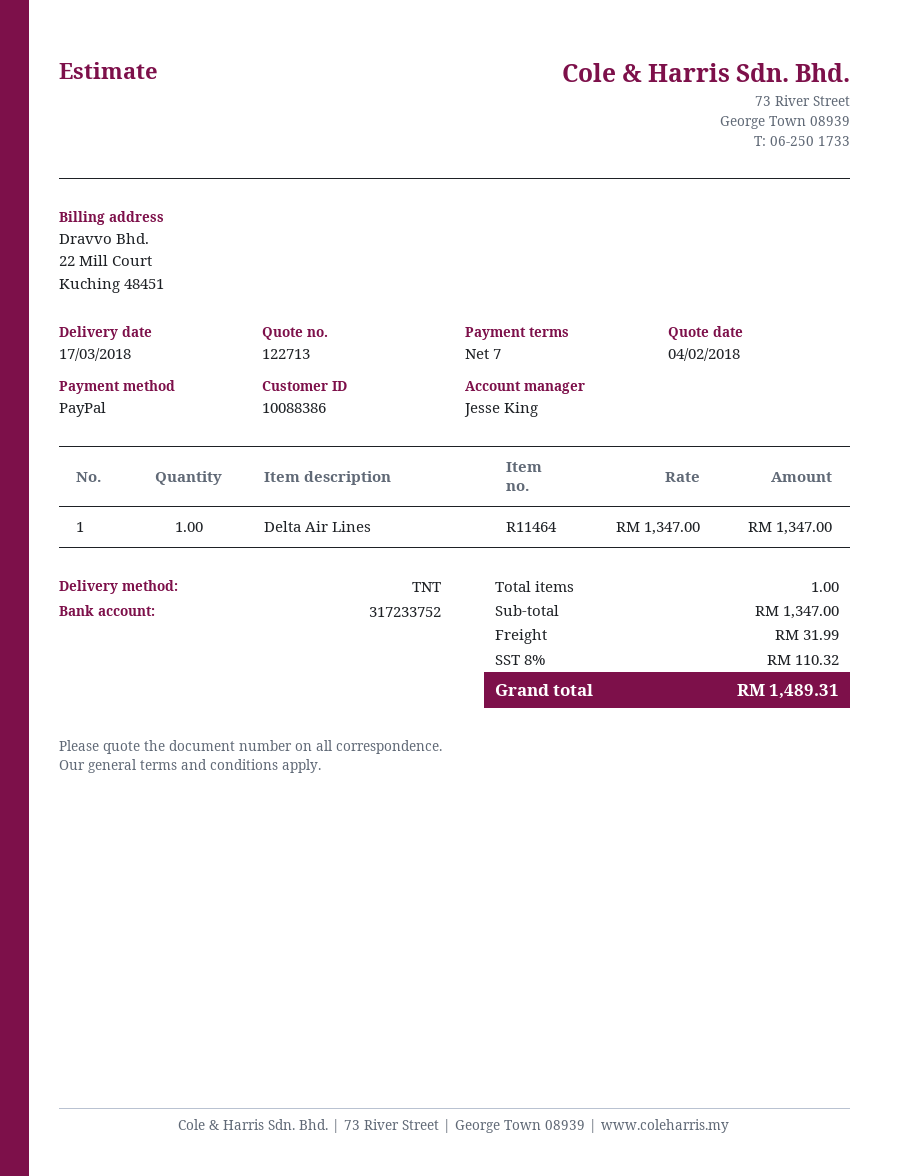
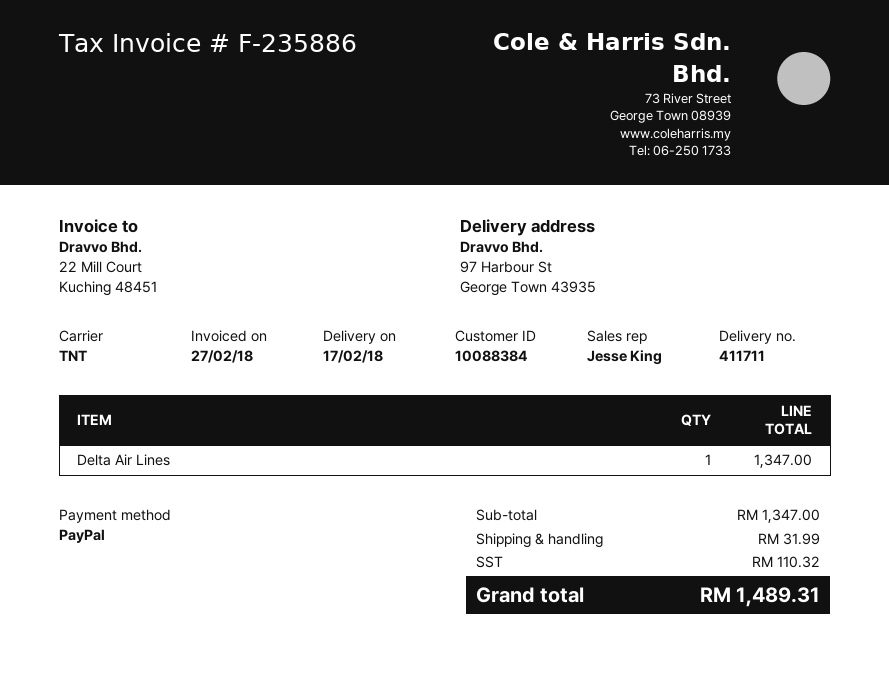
delivery date: 2018-03-17 -> 2018-02-17
customer number: 10088386 -> 10088384

